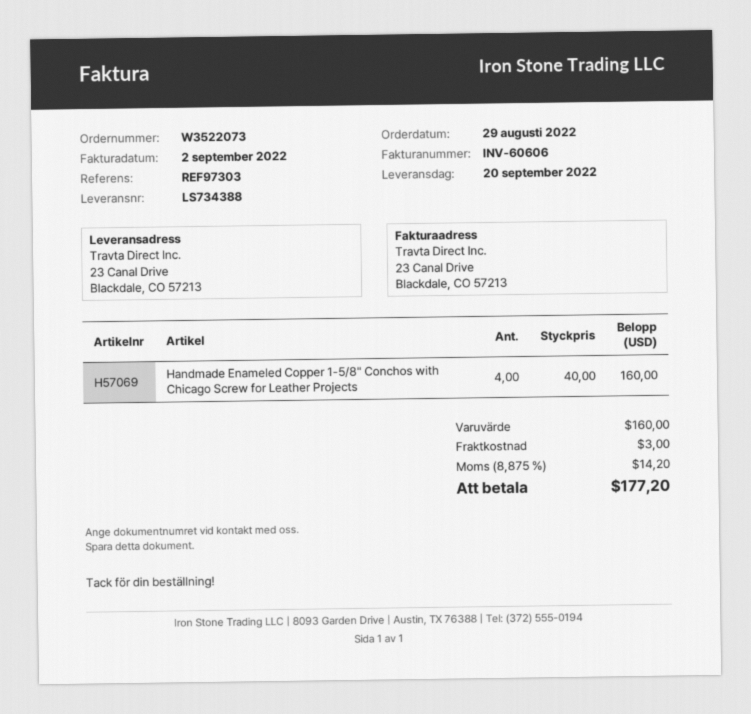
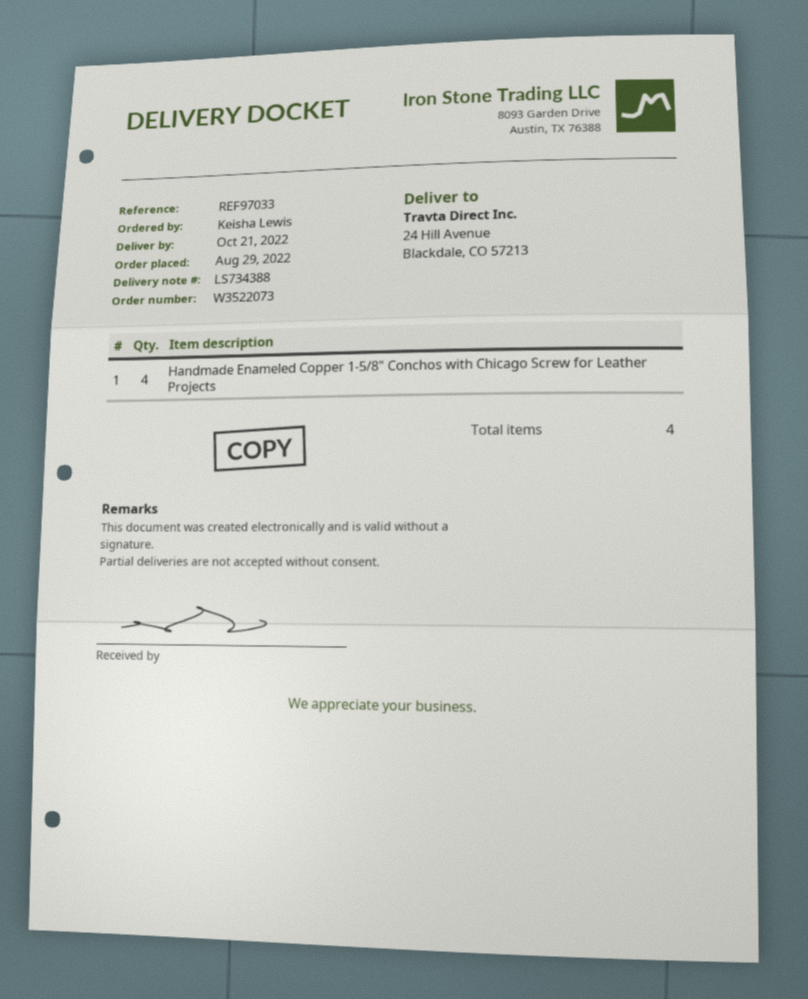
delivery date: 2022-09-20 -> 2022-10-21
reference: REF97303 -> REF97033
ship to: 23 Canal Drive, Blackdale, CO 57213 -> 24 Hill Avenue, Blackdale, CO 57213

